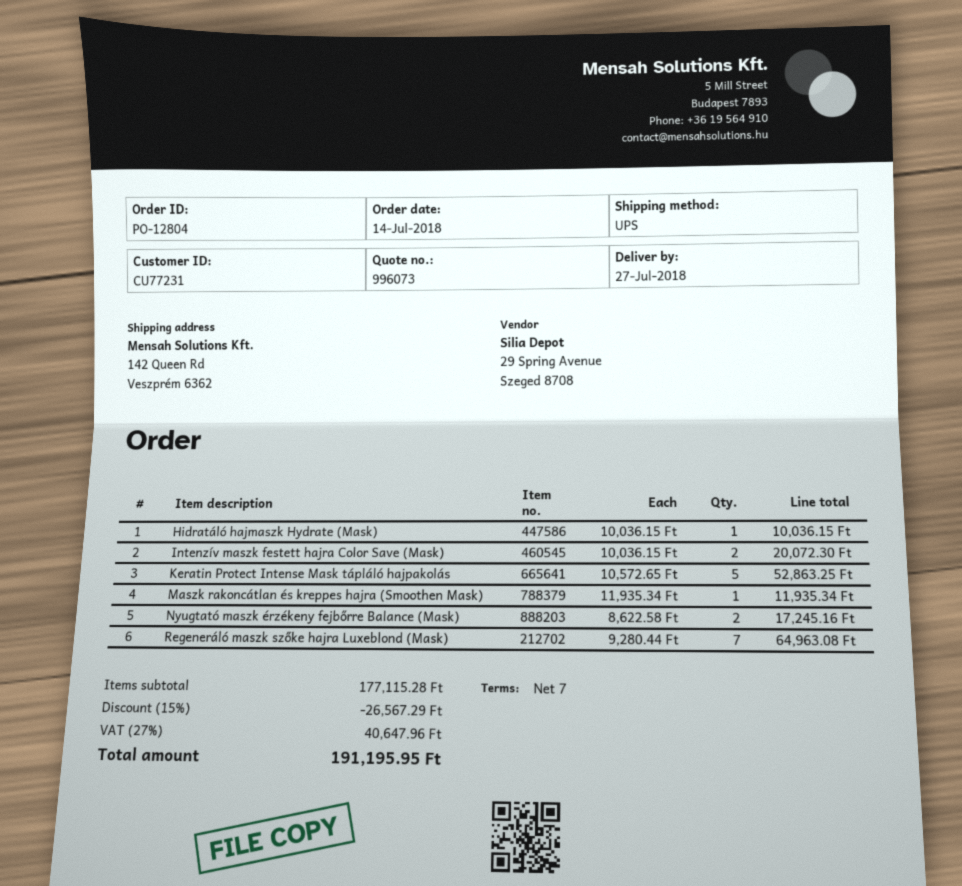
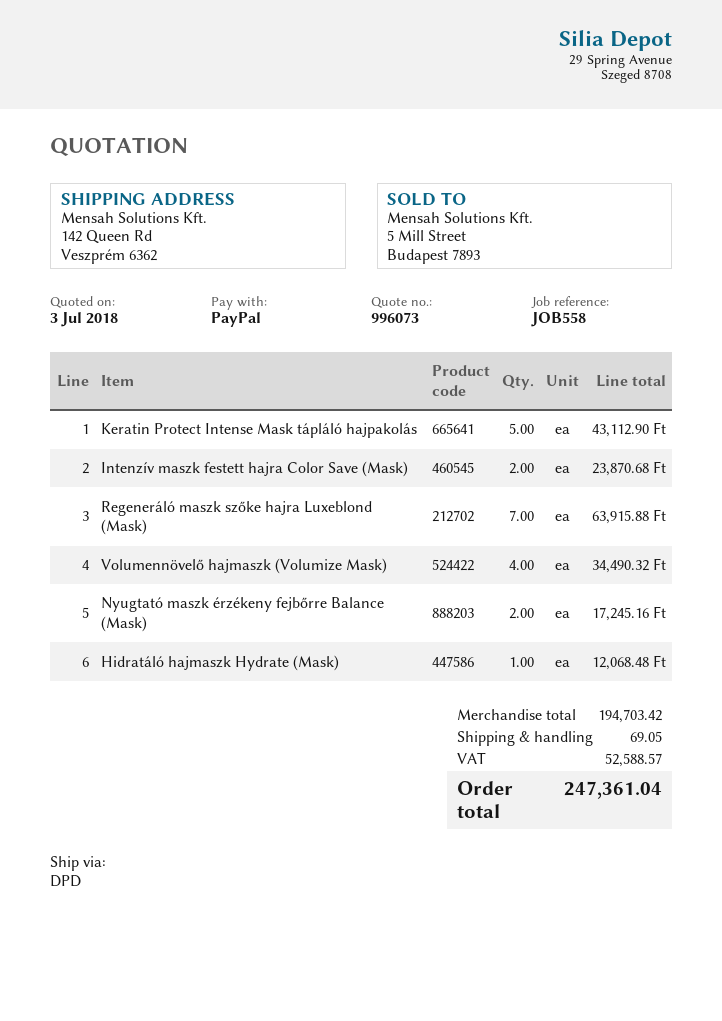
shipping method: UPS -> DPD
Hidratáló hajmaszk Hydrate (Mask): 1 for 10036.15 -> 1 for 12068.48
Intenzív maszk festett hajra Color Save (Mask): 2 for 20072.30 -> 2 for 23870.68
Keratin Protect Intense Mask tápláló hajpakolás: 5 for 52863.25 -> 5 for 43112.90
Maszk rakoncátlan és kreppes hajra (Smoothen Mask): 1 for 11935.34 -> none
Regeneráló maszk szőke hajra Luxeblond (Mask): 7 for 64963.08 -> 7 for 63915.88
Volumennövelő hajmaszk (Volumize Mask): none -> 4 for 34490.32
subtotal: 177115.28 -> 194703.42
discount: 15% = 26567.29 -> none
shipping: none -> 69.05
tax: 40647.96 -> 52588.57
total: 191195.95 -> 247361.04

